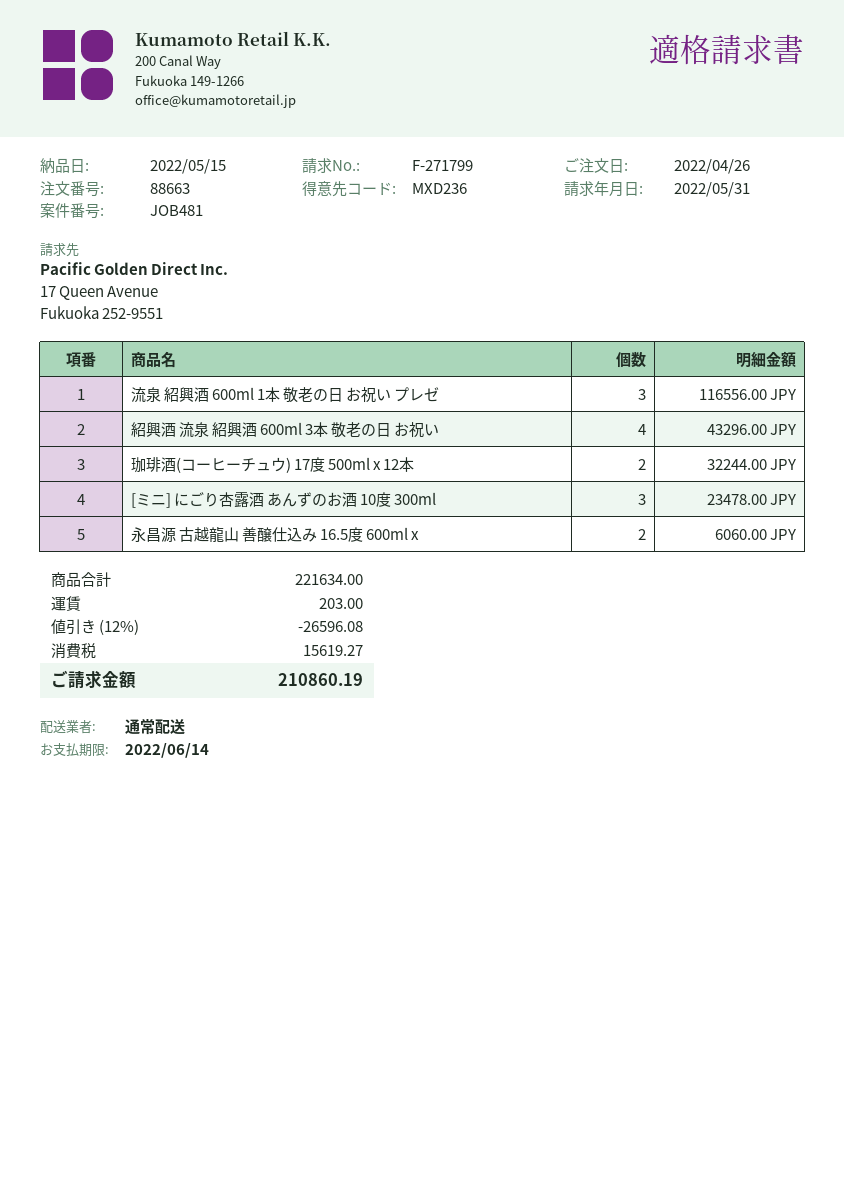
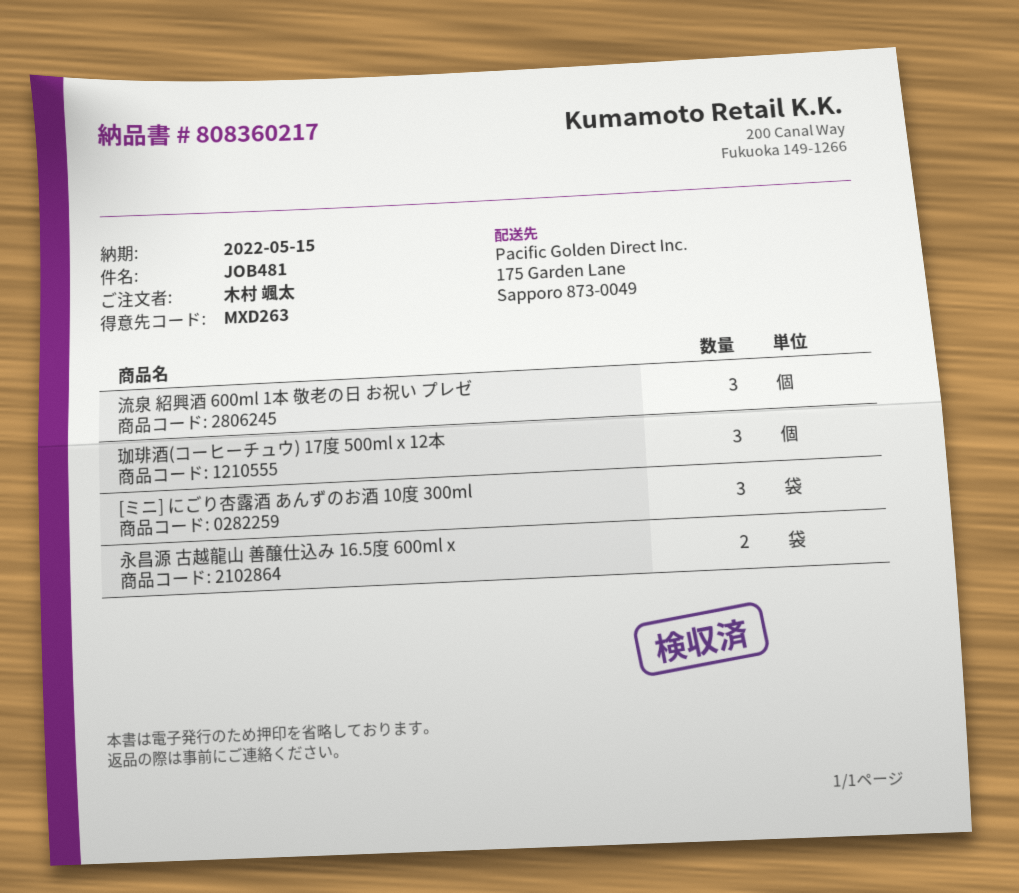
customer number: MXD236 -> MXD263
紹興酒 流泉 紹興酒 600ml 3本 敬老の日 お祝い: 4 -> none
珈琲酒(コーヒーチュウ) 17度 500ml x 12本: 2 -> 3

